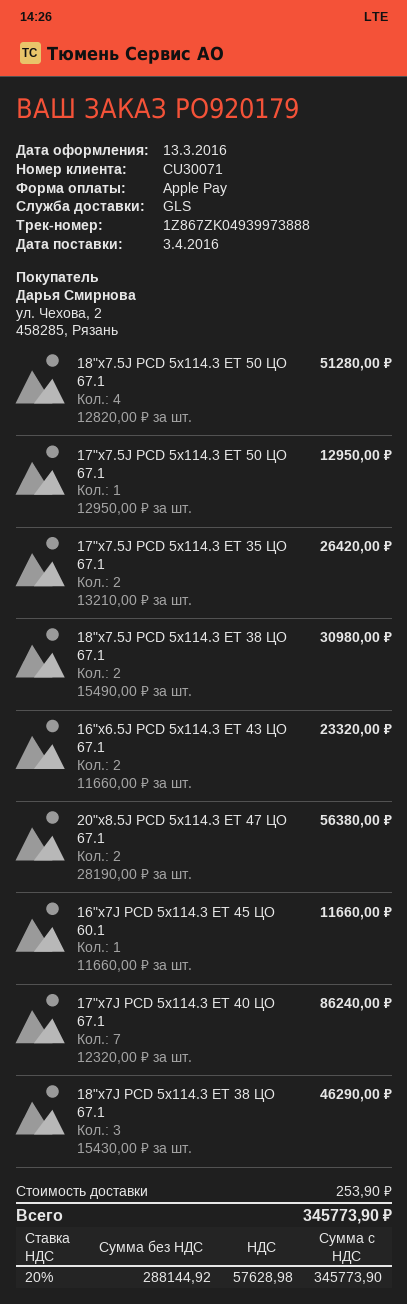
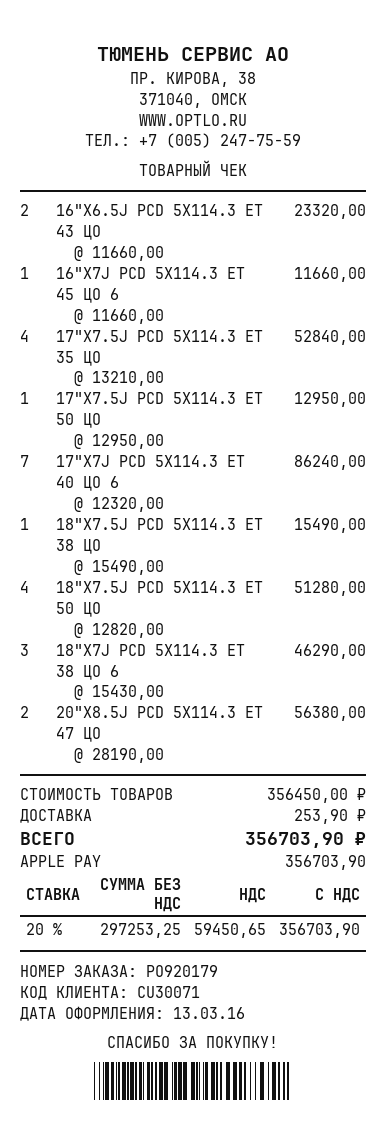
17"x7.5J PCD 5x114.3 ЕТ 35 ЦО 67.1: 2 x 13210.00 = 26420.00 -> 4 x 13210.00 = 52840.00
18"x7.5J PCD 5x114.3 ЕТ 38 ЦО 67.1: 2 x 15490.00 = 30980.00 -> 1 x 15490.00 = 15490.00
net: 288144.92 -> 297253.25
tax: 20% = 57628.98 -> 20% = 59450.65
total: 345773.90 -> 356703.90

